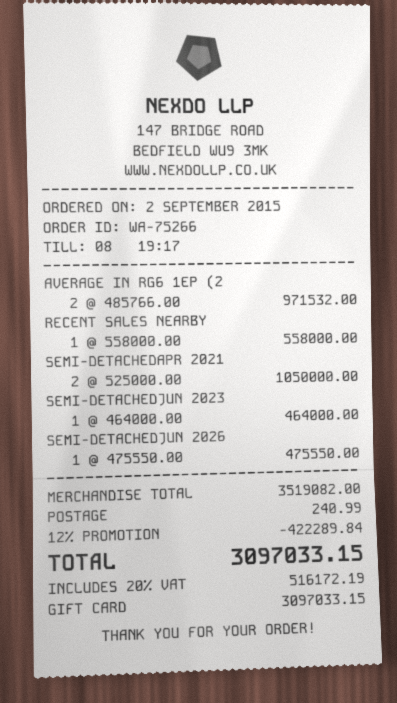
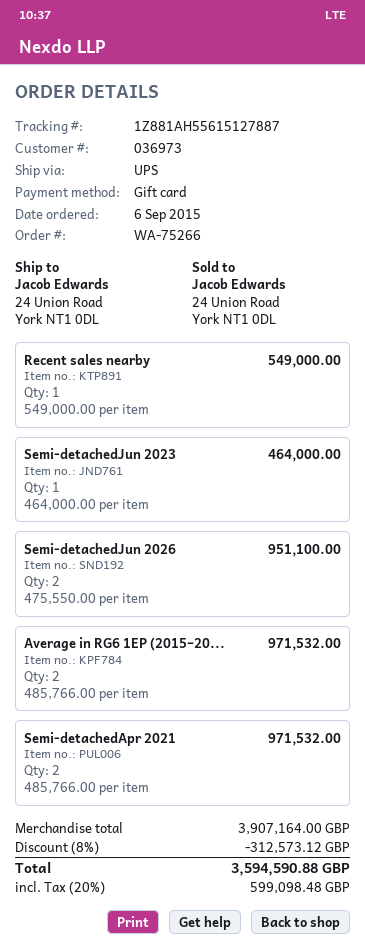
order date: 2015-09-02 -> 2015-09-06
RECENT SALES NEARBY: 1 x 558000.00 = 558000.00 -> 1 x 549000.00 = 549000.00
SEMI-DETACHEDAPR 2021: 2 x 525000.00 = 1050000.00 -> 2 x 485766.00 = 971532.00
SEMI-DETACHEDJUN 2026: 1 x 475550.00 = 475550.00 -> 2 x 475550.00 = 951100.00
subtotal: 3519082.00 -> 3907164.00
discount: 12% = 422289.84 -> 8% = 312573.12
shipping: 240.99 -> none
tax: 20% = 516172.19 -> 20% = 599098.48
total: 3097033.15 -> 3594590.88

